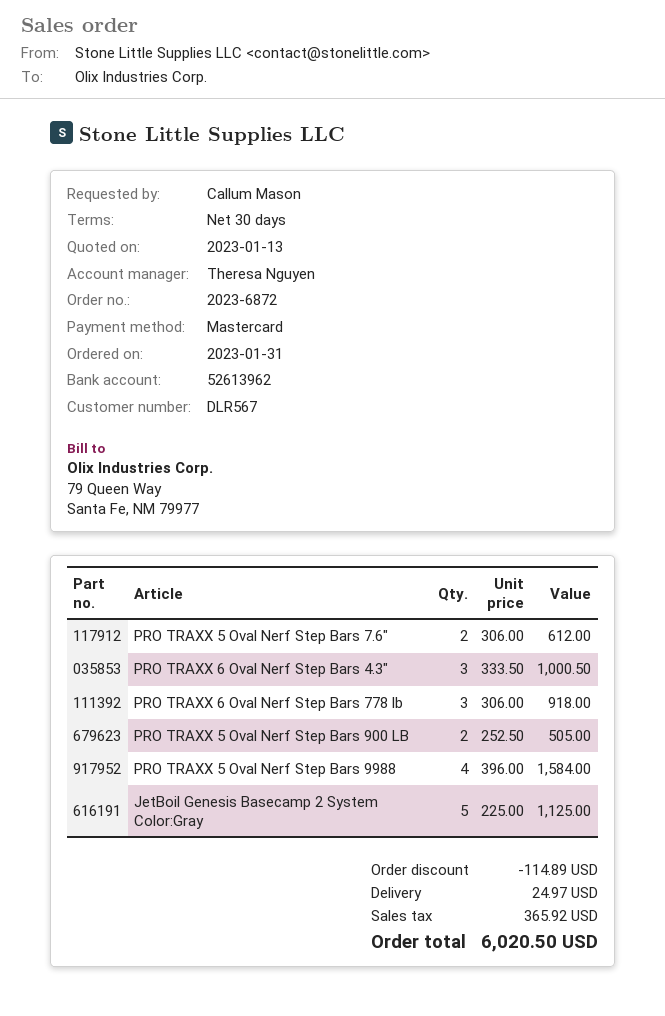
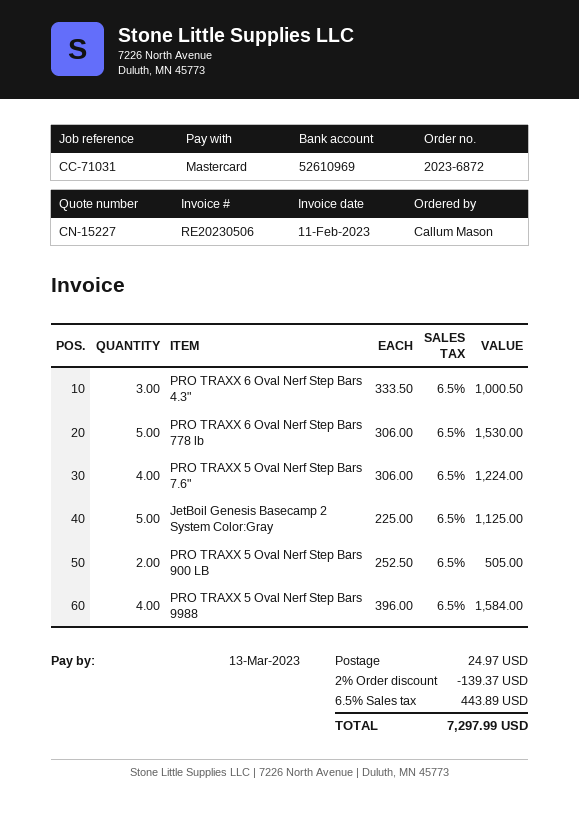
bank account: 52613962 -> 52610969
PRO TRAXX 5 Oval Nerf Step Bars 7.6": 2 x 306.00 = 612.00 -> 4 x 306.00 = 1224.00
PRO TRAXX 6 Oval Nerf Step Bars 778 lb: 3 x 306.00 = 918.00 -> 5 x 306.00 = 1530.00
discount: 114.89 -> 139.37
tax: 365.92 -> 443.89
total: 6020.50 -> 7297.99

